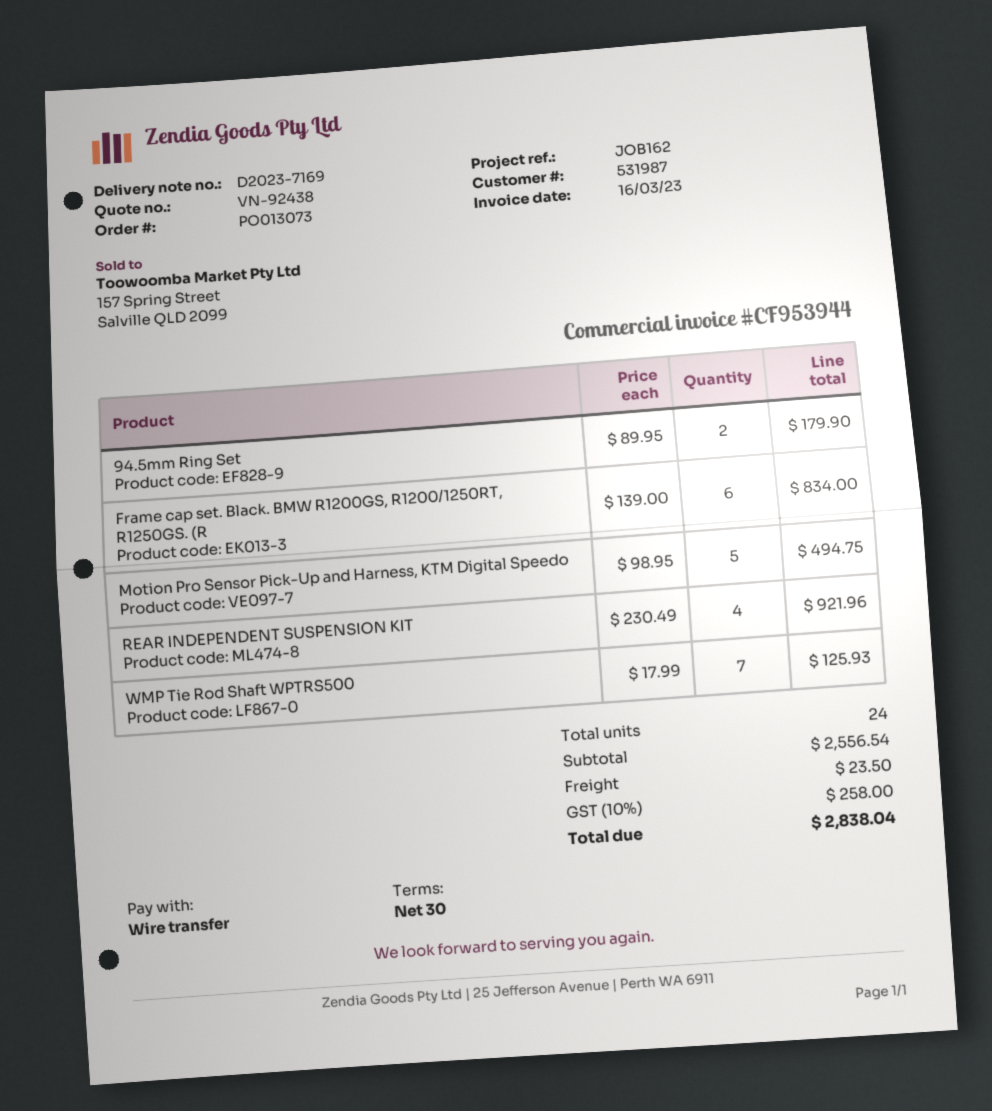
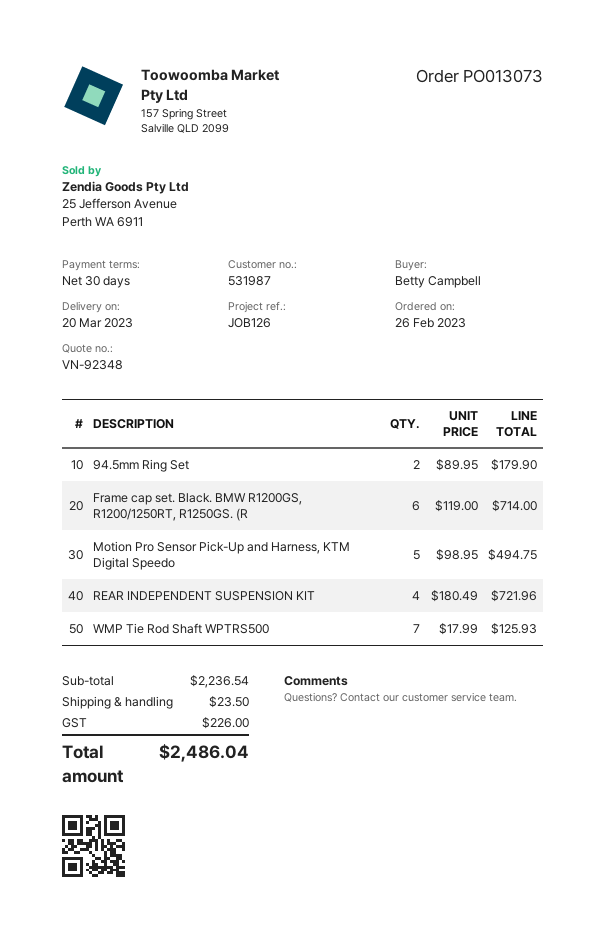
quote number: VN-92438 -> VN-92348
reference: JOB162 -> JOB126
Frame cap set. Black. BMW R1200GS, R1200/1250RT, R1250GS. (R: 6 x 139.00 = 834.00 -> 6 x 119.00 = 714.00
REAR INDEPENDENT SUSPENSION KIT: 4 x 230.49 = 921.96 -> 4 x 180.49 = 721.96
subtotal: 2556.54 -> 2236.54
tax: 258.00 -> 226.00
total: 2838.04 -> 2486.04

